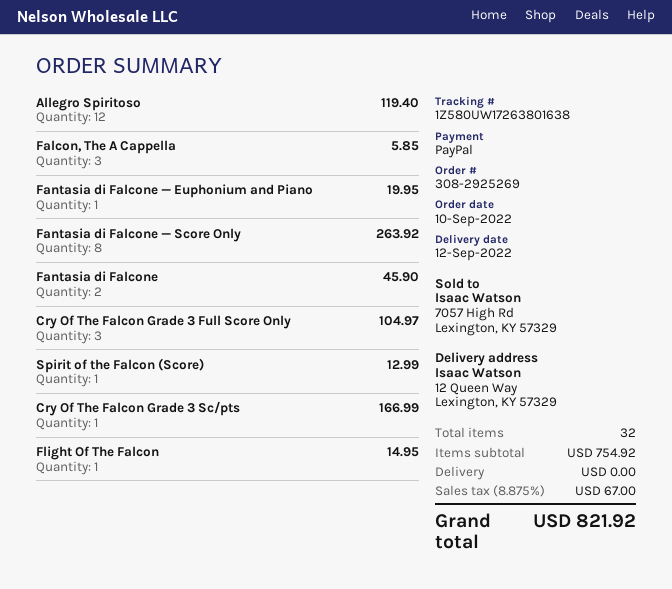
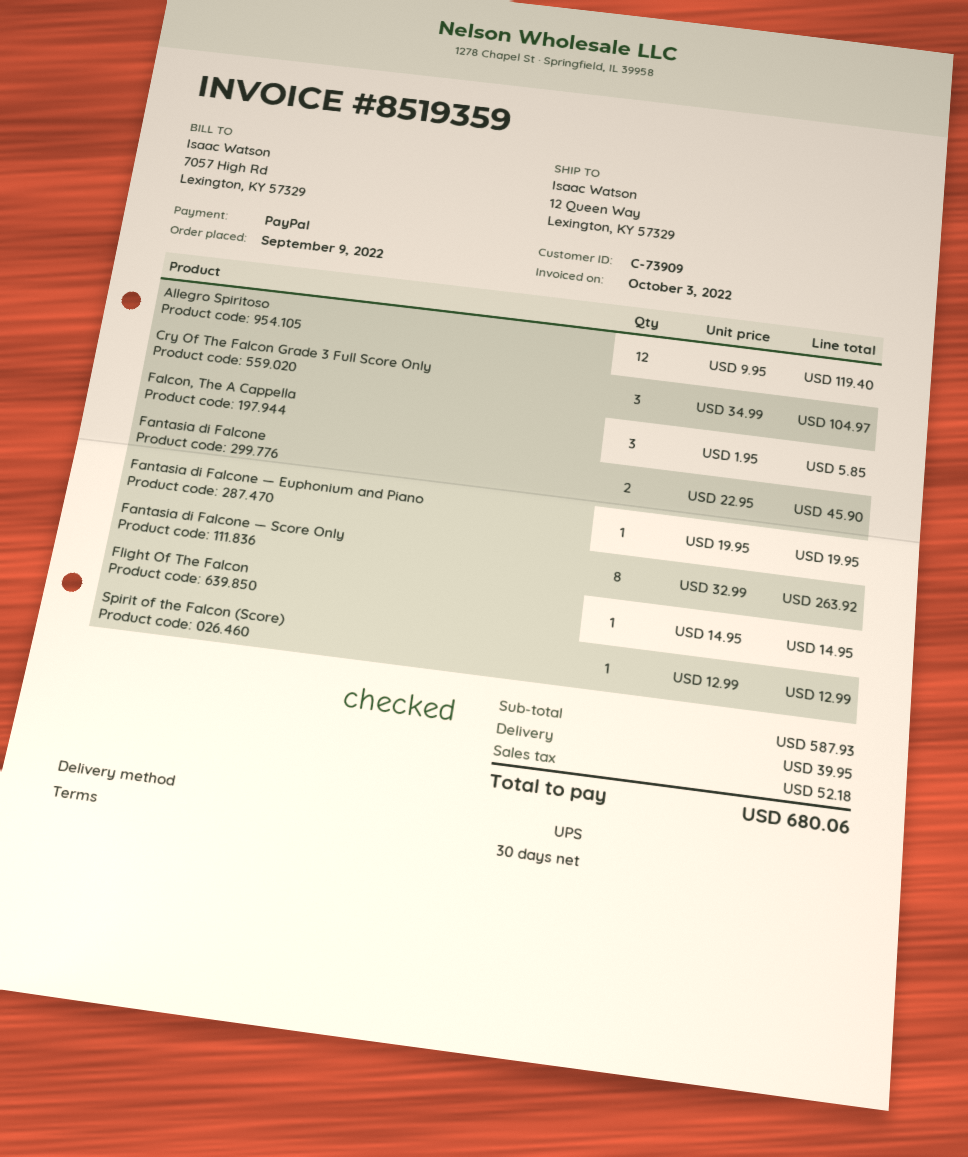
order date: 2022-09-10 -> 2022-09-09
Cry Of The Falcon Grade 3 Sc/pts: 1 for 166.99 -> none
subtotal: 754.92 -> 587.93
shipping: 0.00 -> 39.95
tax: 67.00 -> 52.18
total: 821.92 -> 680.06

